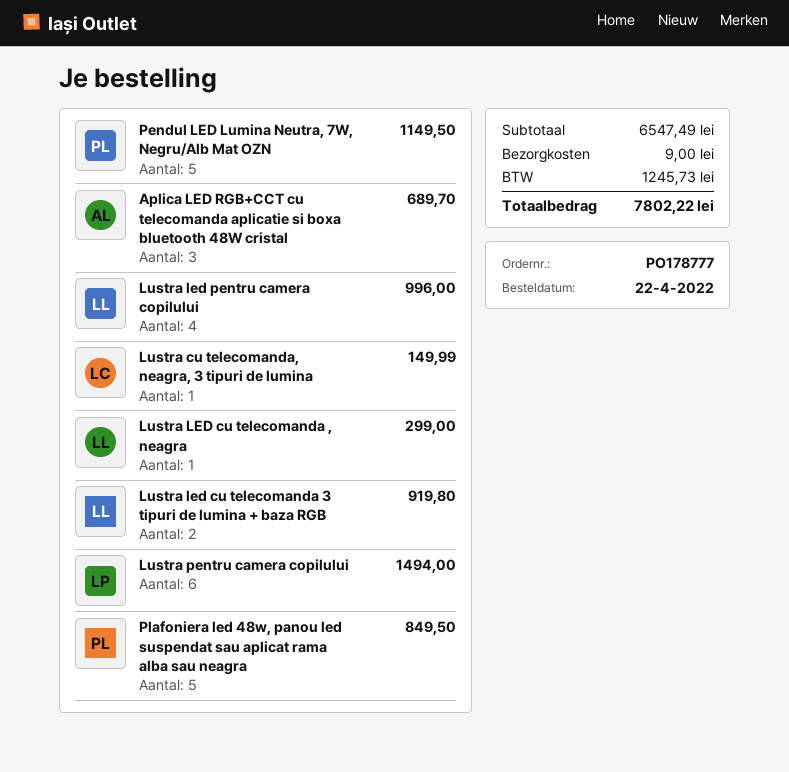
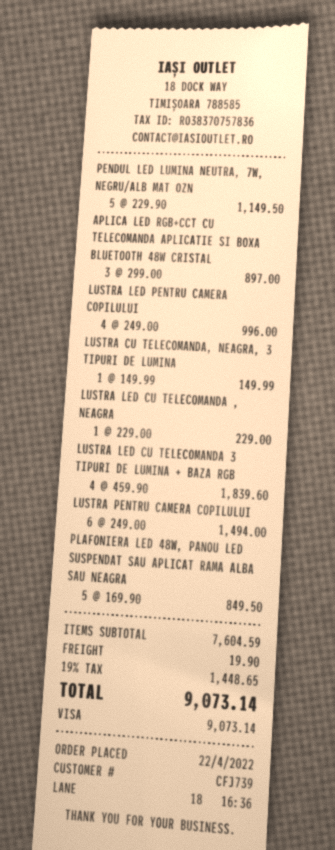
Aplica LED RGB+CCT cu telecomanda aplicatie si boxa bluetooth 48W cristal: 3 for 689.70 -> 3 for 897.00
Lustra LED cu telecomanda , neagra: 1 for 299.00 -> 1 for 229.00
Lustra led cu telecomanda 3 tipuri de lumina + baza RGB: 2 for 919.80 -> 4 for 1839.60
subtotal: 6547.49 -> 7604.59
shipping: 9.00 -> 19.90
tax: 1245.73 -> 1448.65
total: 7802.22 -> 9073.14

